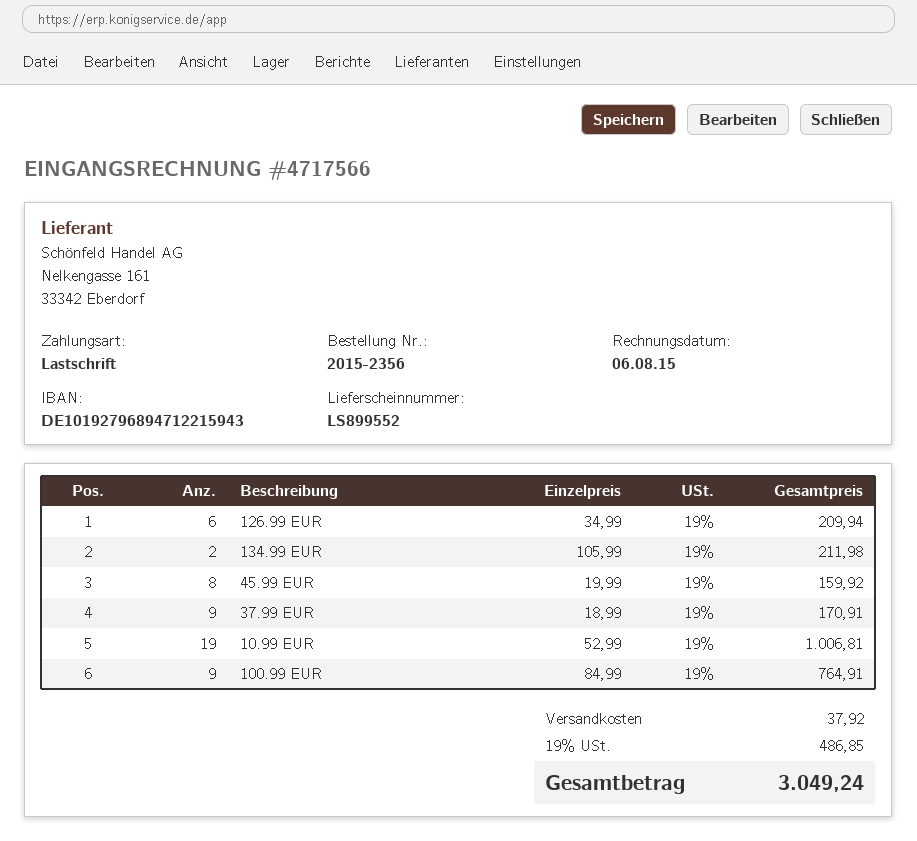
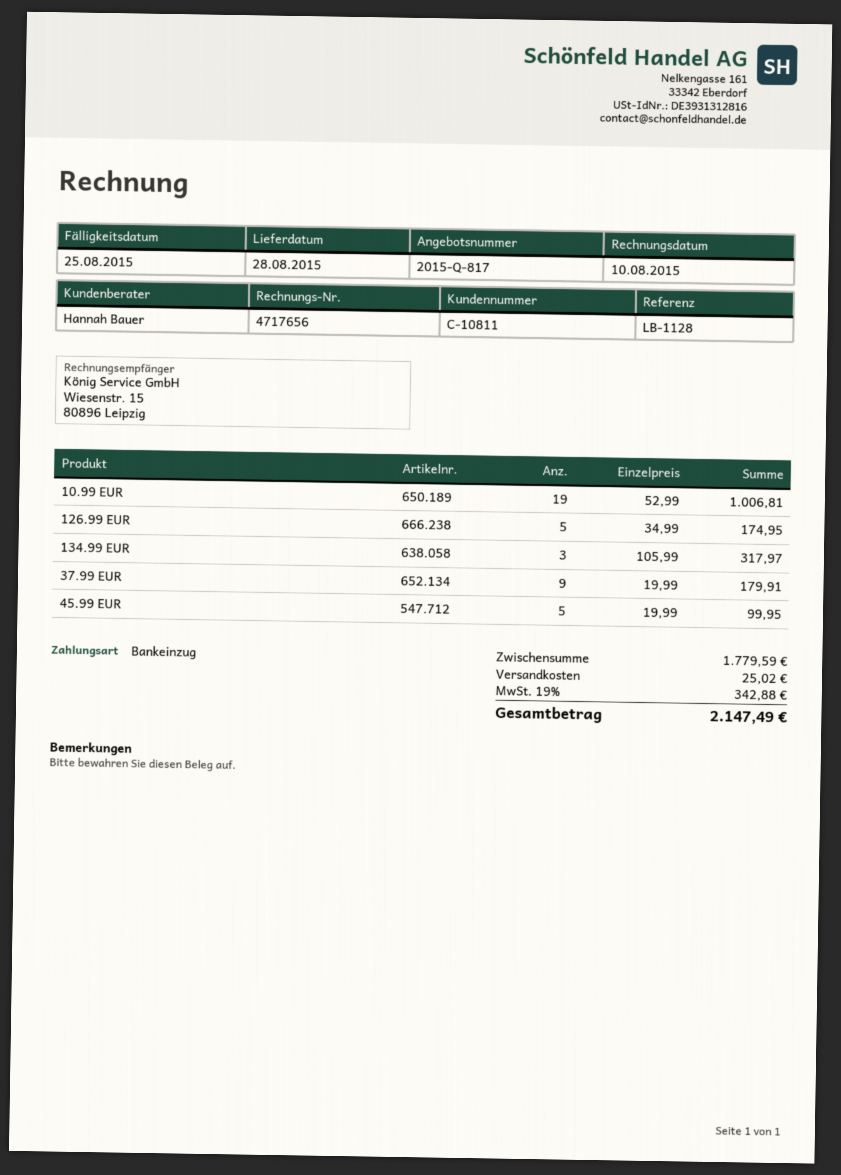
invoice number: 4717566 -> 4717656
invoice date: 2015-08-06 -> 2015-08-10
126.99 EUR: 6 x 34.99 = 209.94 -> 5 x 34.99 = 174.95
134.99 EUR: 2 x 105.99 = 211.98 -> 3 x 105.99 = 317.97
45.99 EUR: 8 x 19.99 = 159.92 -> 5 x 19.99 = 99.95
37.99 EUR: 9 x 18.99 = 170.91 -> 9 x 19.99 = 179.91
100.99 EUR: 9 x 84.99 = 764.91 -> none
shipping: 37.92 -> 25.02
tax: 19% = 486.85 -> 19% = 342.88
total: 3049.24 -> 2147.49

